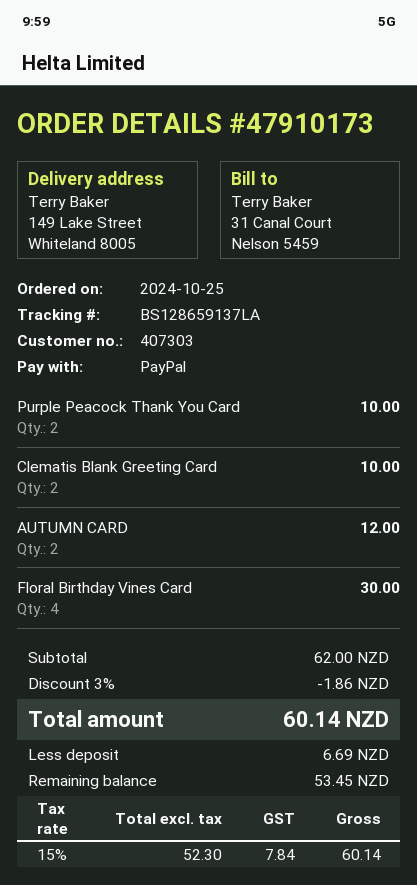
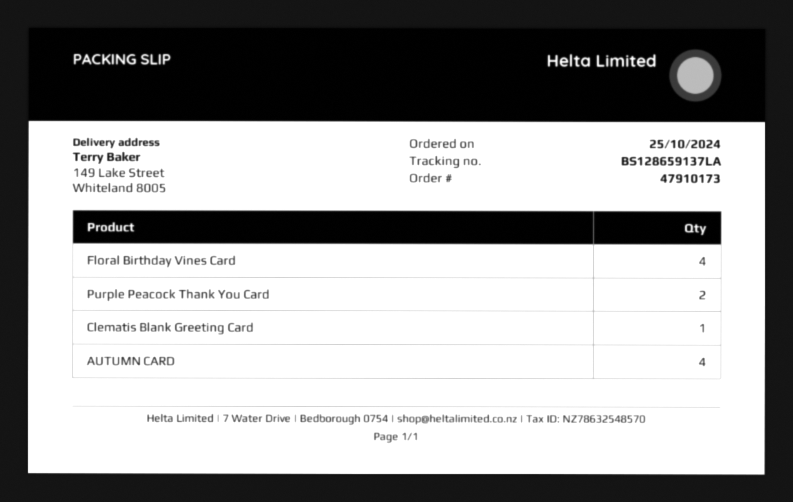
Clematis Blank Greeting Card: 2 -> 1
AUTUMN CARD: 2 -> 4

